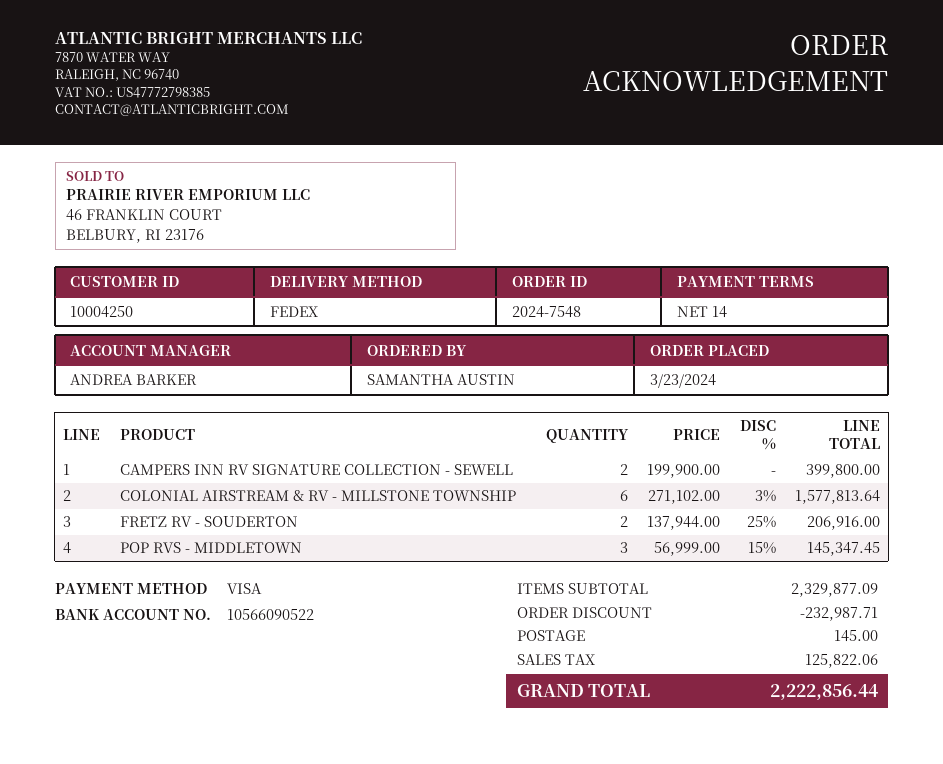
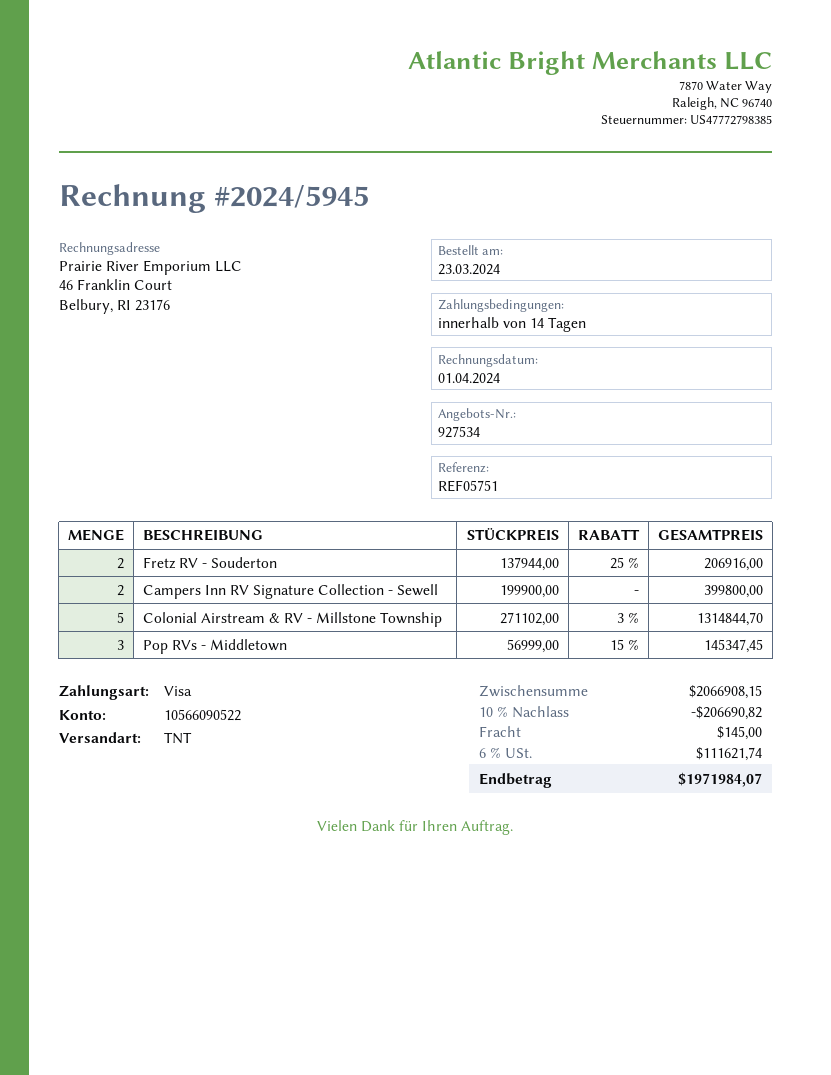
shipping method: FedEx -> TNT
COLONIAL AIRSTREAM & RV - MILLSTONE TOWNSHIP: 6 x 271102.00 - 3% = 1577813.64 -> 5 x 271102.00 - 3% = 1314844.70
subtotal: 2329877.09 -> 2066908.15
discount: 232987.71 -> 206690.82
tax: 125822.06 -> 111621.74
total: 2222856.44 -> 1971984.07

